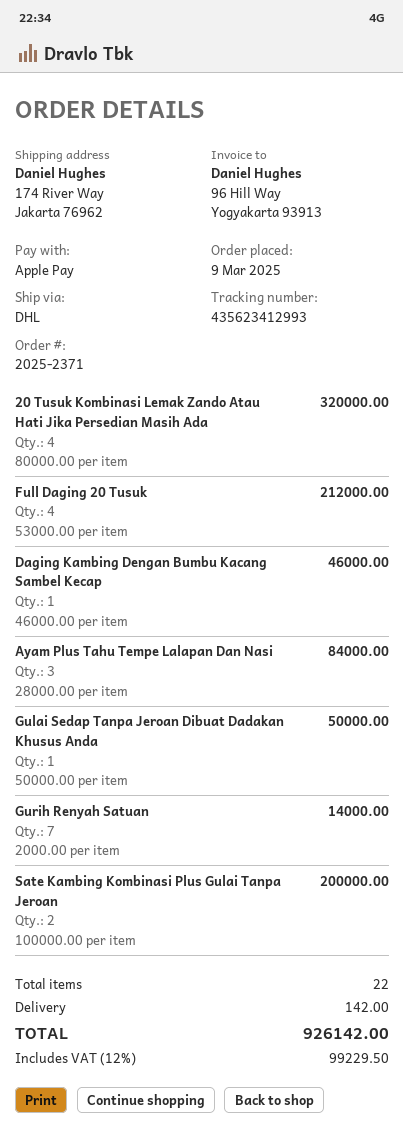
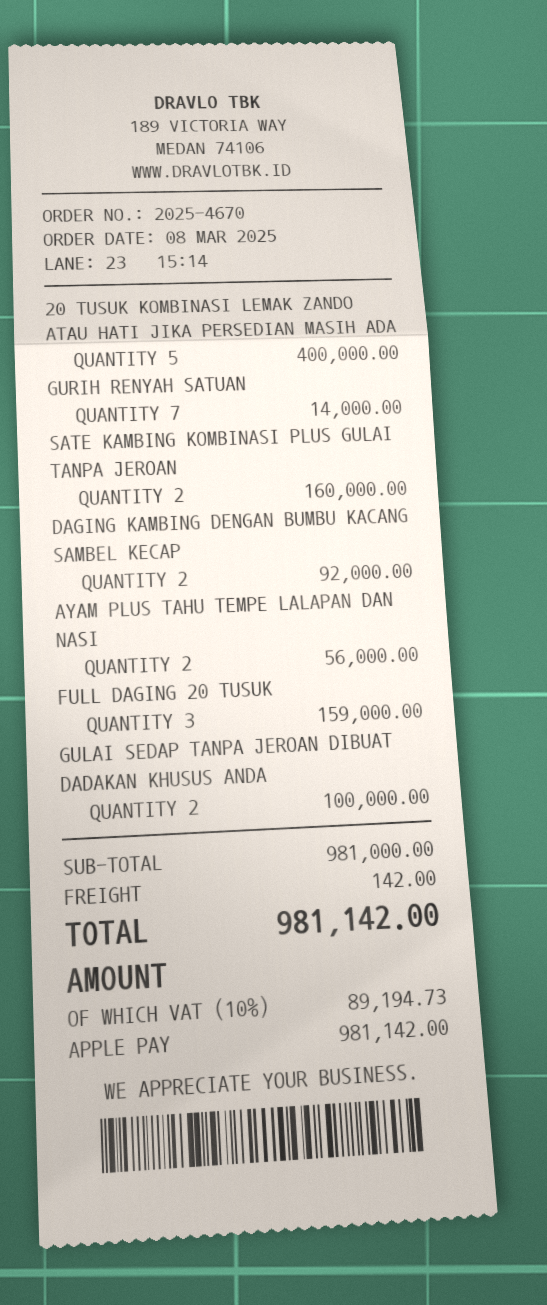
order number: 2025-2371 -> 2025-4670
order date: 2025-03-09 -> 2025-03-08
20 Tusuk Kombinasi Lemak Zando Atau Hati Jika Persedian Masih Ada: 4 for 320000.00 -> 5 for 400000.00
Full Daging 20 Tusuk: 4 for 212000.00 -> 3 for 159000.00
Daging Kambing Dengan Bumbu Kacang Sambel Kecap: 1 for 46000.00 -> 2 for 92000.00
Ayam Plus Tahu Tempe Lalapan Dan Nasi: 3 for 84000.00 -> 2 for 56000.00
Gulai Sedap Tanpa Jeroan Dibuat Dadakan Khusus Anda: 1 for 50000.00 -> 2 for 100000.00
Sate Kambing Kombinasi Plus Gulai Tanpa Jeroan: 2 for 200000.00 -> 2 for 160000.00
tax: 12% = 99229.50 -> 10% = 89194.73
total: 926142.00 -> 981142.00

